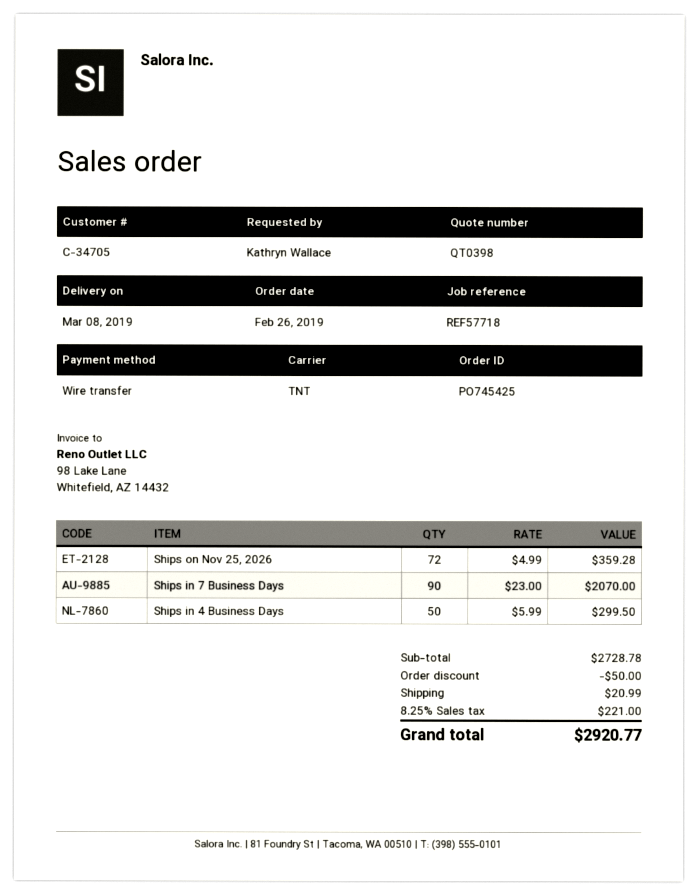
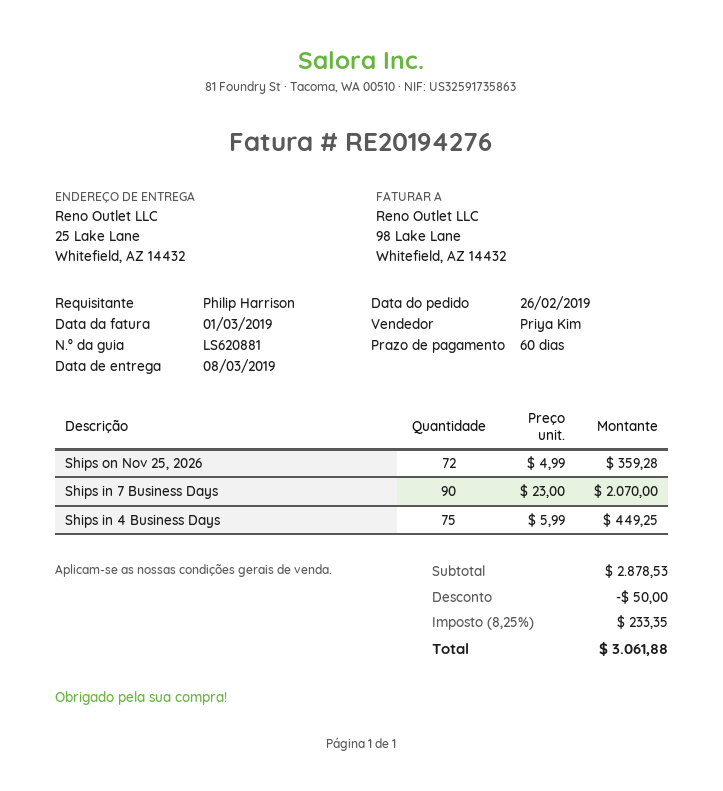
ordered by: Kathryn Wallace -> Philip Harrison
Ships in 4 Business Days: 50 x 5.99 = 299.50 -> 75 x 5.99 = 449.25
subtotal: 2728.78 -> 2878.53
shipping: 20.99 -> none
tax: 8.25% = 221.00 -> 8.25% = 233.35
total: 2920.77 -> 3061.88

